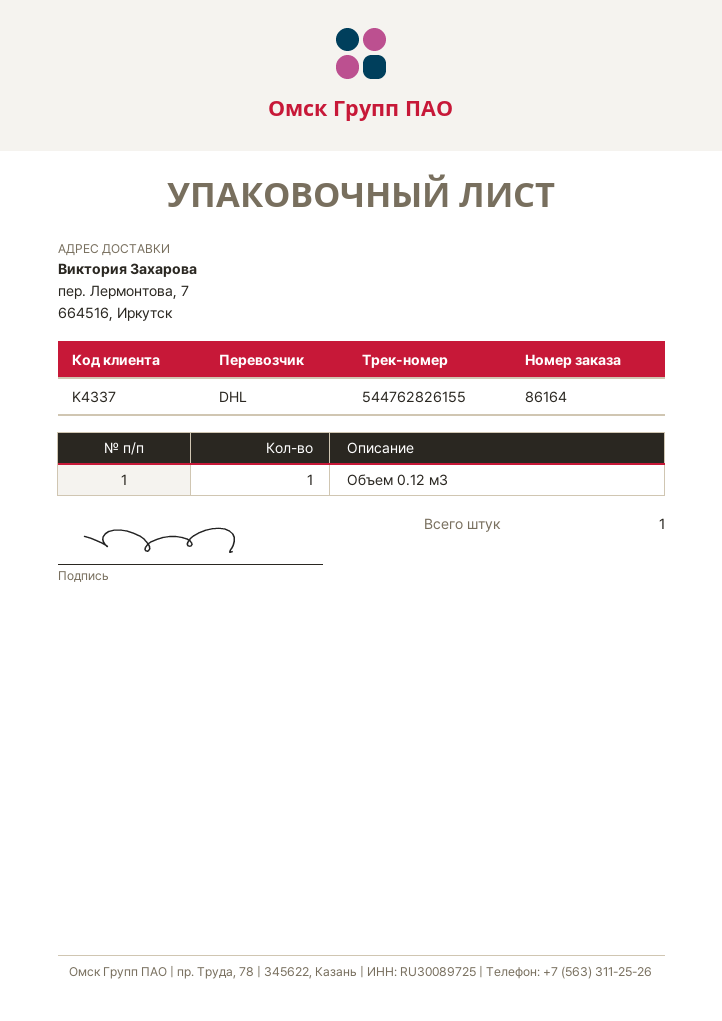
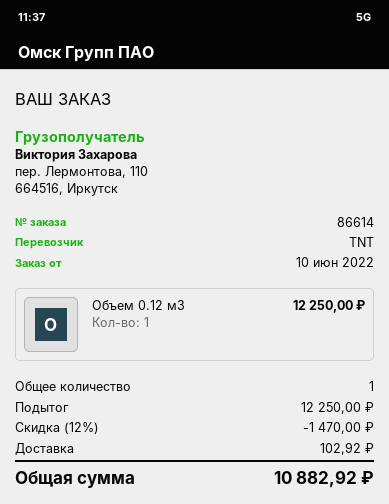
order number: 86164 -> 86614
shipping method: DHL -> TNT
ship to: пер. Лермонтова, 7, 664516, Иркутск -> пер. Лермонтова, 110, 664516, Иркутск

